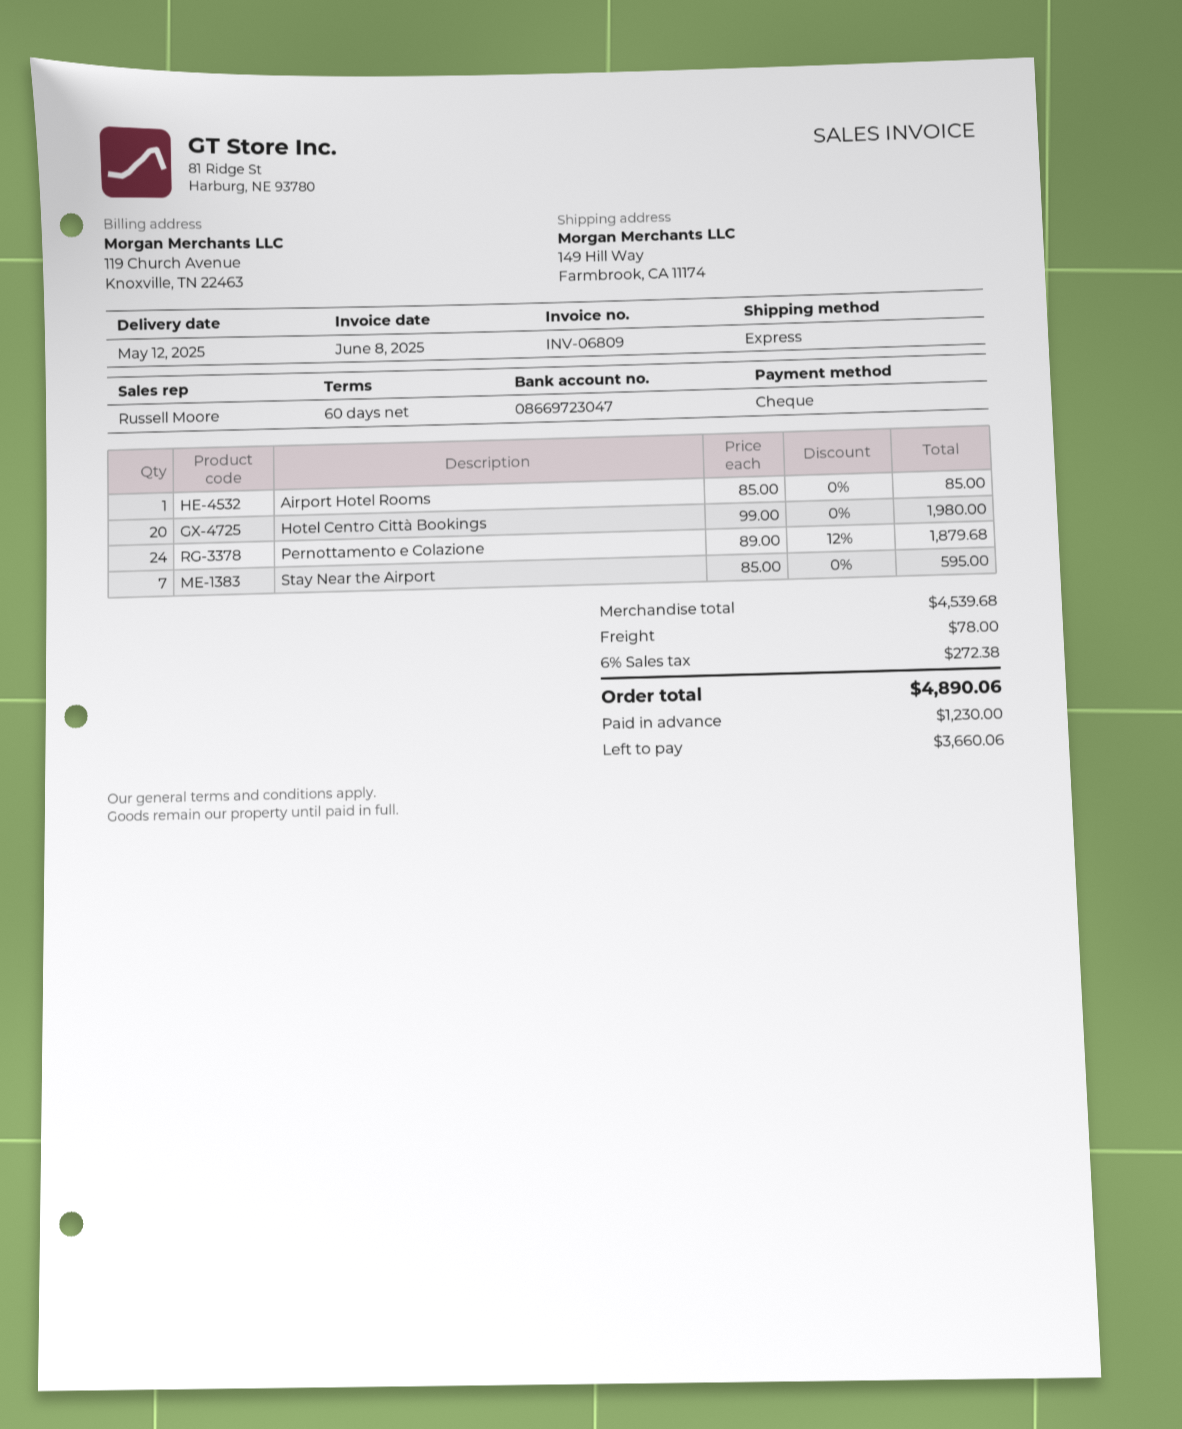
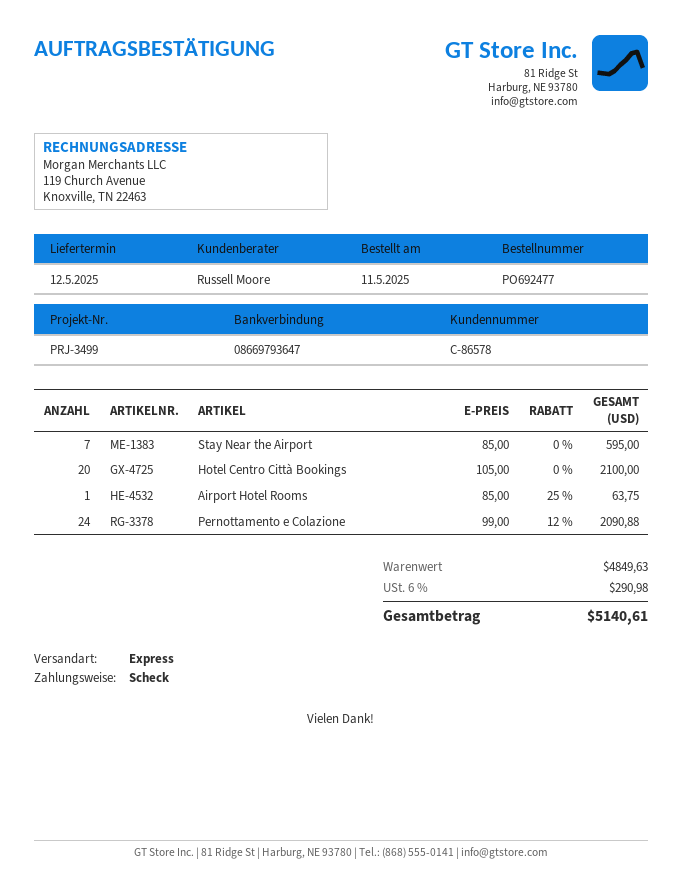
bank account: 08669723047 -> 08669793647
Airport Hotel Rooms: 1 x 85.00 = 85.00 -> 1 x 85.00 - 25% = 63.75
Hotel Centro Città Bookings: 20 x 99.00 = 1980.00 -> 20 x 105.00 = 2100.00
Pernottamento e Colazione: 24 x 89.00 - 12% = 1879.68 -> 24 x 99.00 - 12% = 2090.88
subtotal: 4539.68 -> 4849.63
shipping: 78.00 -> none
tax: 6% = 272.38 -> 6% = 290.98
total: 4890.06 -> 5140.61

